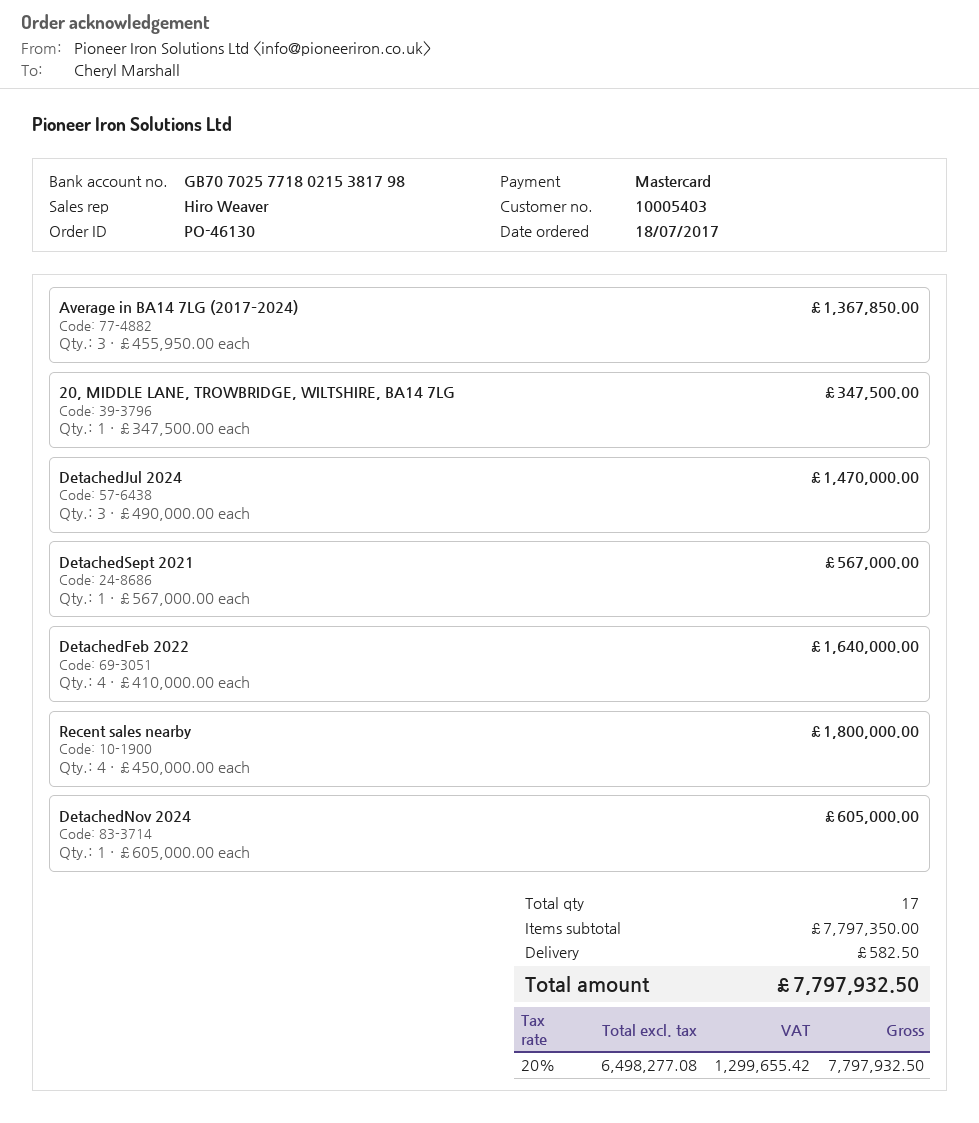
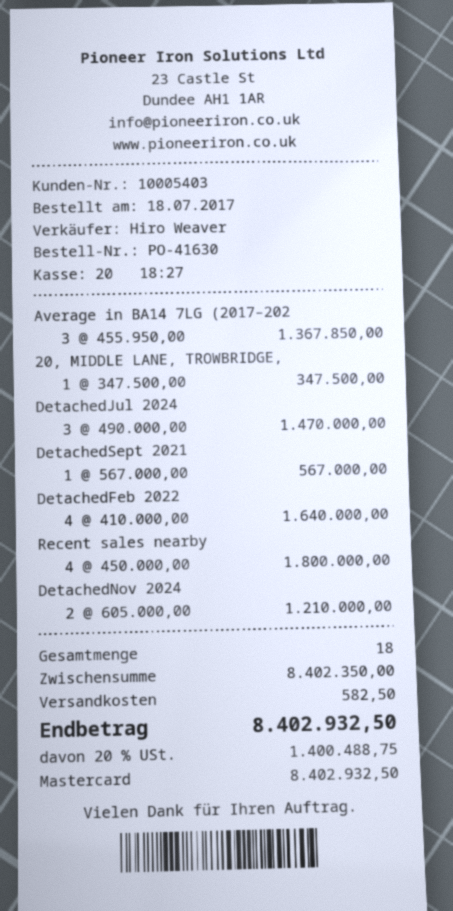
order number: PO-46130 -> PO-41630
DetachedNov 2024: 1 x 605000.00 = 605000.00 -> 2 x 605000.00 = 1210000.00
total quantity: 17 -> 18
subtotal: 7797350.00 -> 8402350.00
tax: 20% = 1299655.42 -> 20% = 1400488.75
total: 7797932.50 -> 8402932.50

